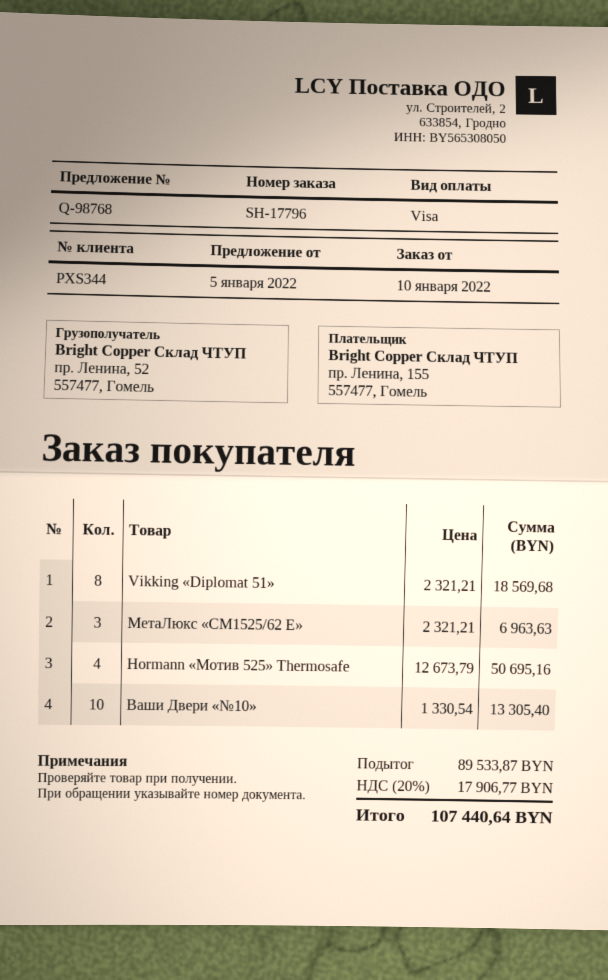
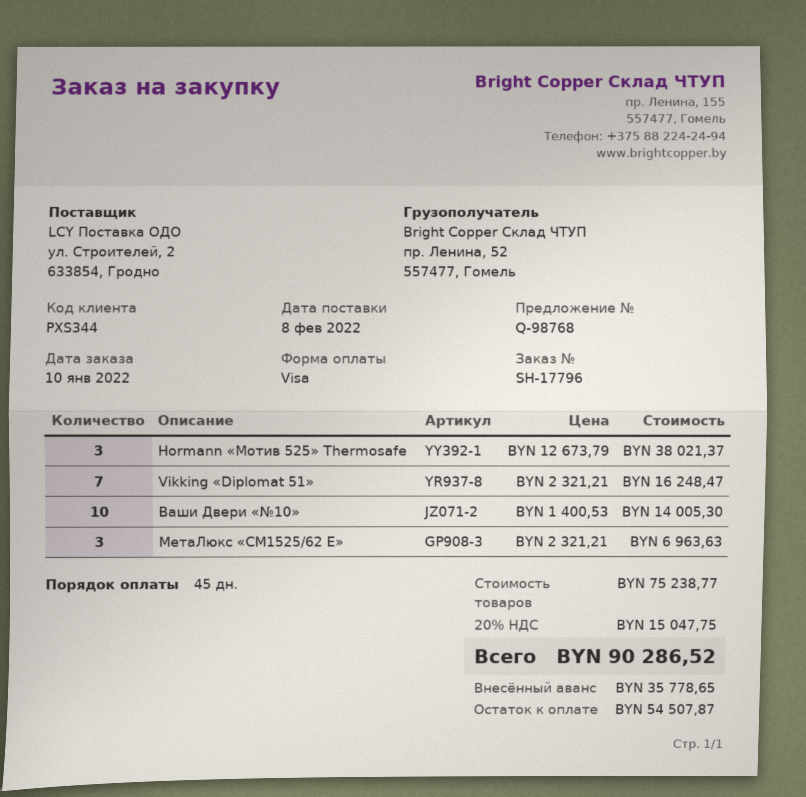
Vikking «Diplomat 51»: 8 x 2321.21 = 18569.68 -> 7 x 2321.21 = 16248.47
Hormann «Мотив 525» Thermosafe: 4 x 12673.79 = 50695.16 -> 3 x 12673.79 = 38021.37
Ваши Двери «№10»: 10 x 1330.54 = 13305.40 -> 10 x 1400.53 = 14005.30
subtotal: 89533.87 -> 75238.77
tax: 20% = 17906.77 -> 20% = 15047.75
total: 107440.64 -> 90286.52

